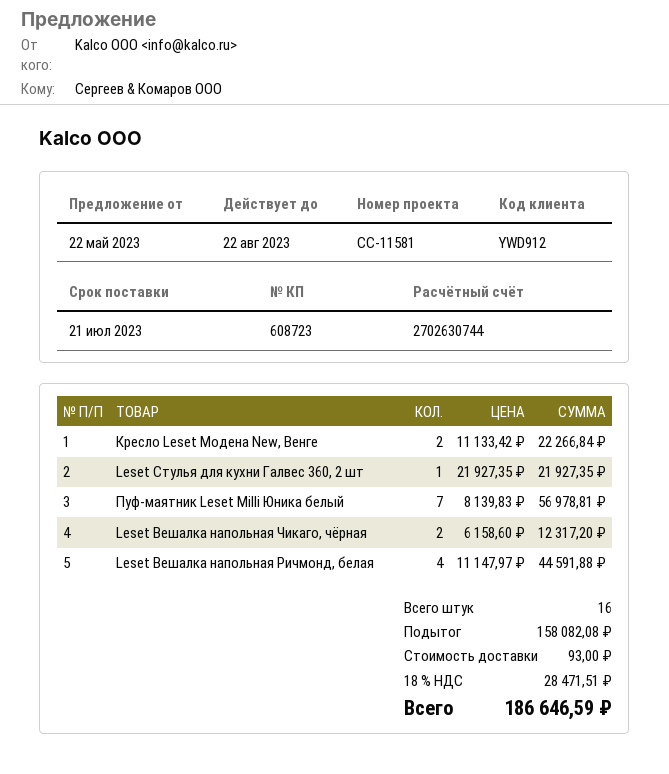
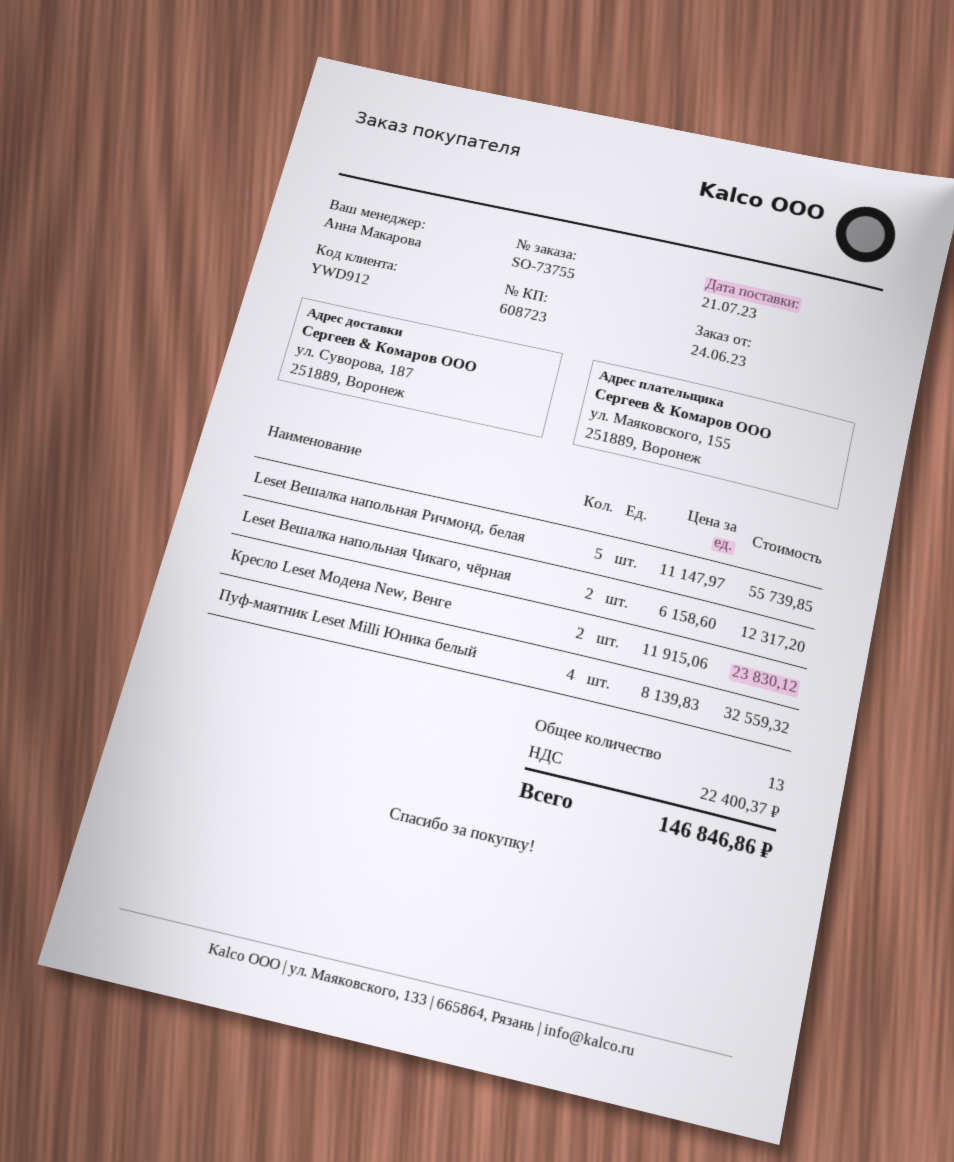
Кресло Leset Модена New, Венге: 2 x 11133.42 = 22266.84 -> 2 x 11915.06 = 23830.12
Leset Стулья для кухни Галвес 360, 2 шт: 1 x 21927.35 = 21927.35 -> none
Пуф-маятник Leset Milli Юника белый: 7 x 8139.83 = 56978.81 -> 4 x 8139.83 = 32559.32
Leset Вешалка напольная Ричмонд, белая: 4 x 11147.97 = 44591.88 -> 5 x 11147.97 = 55739.85
total quantity: 16 -> 13
shipping: 93.00 -> none
tax: 28471.51 -> 22400.37
total: 186646.59 -> 146846.86

